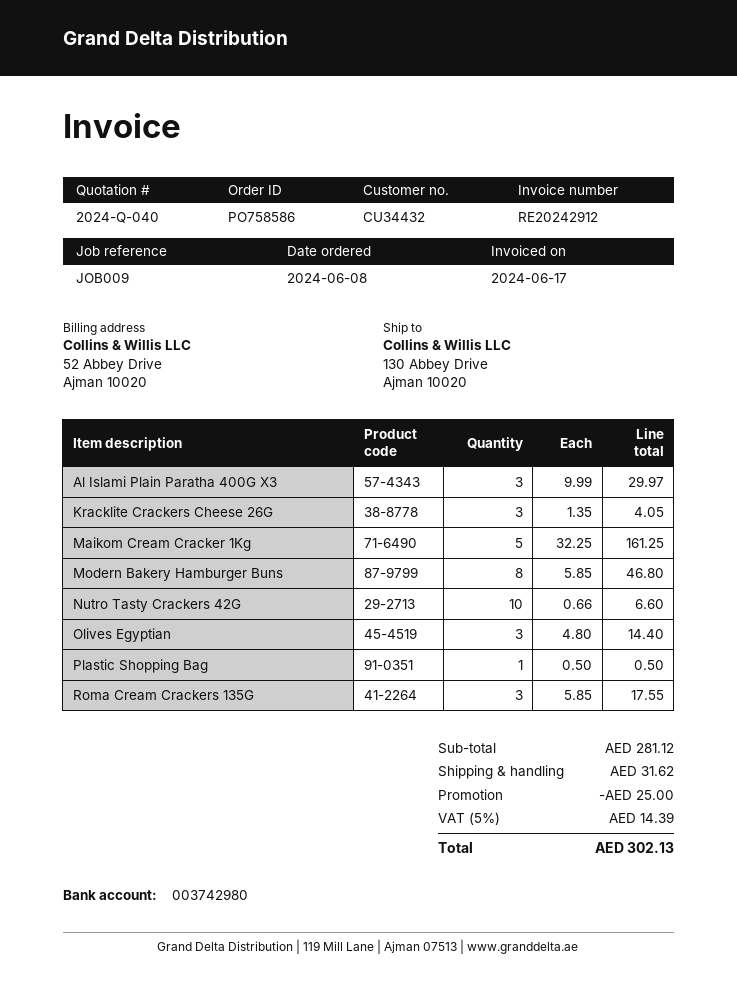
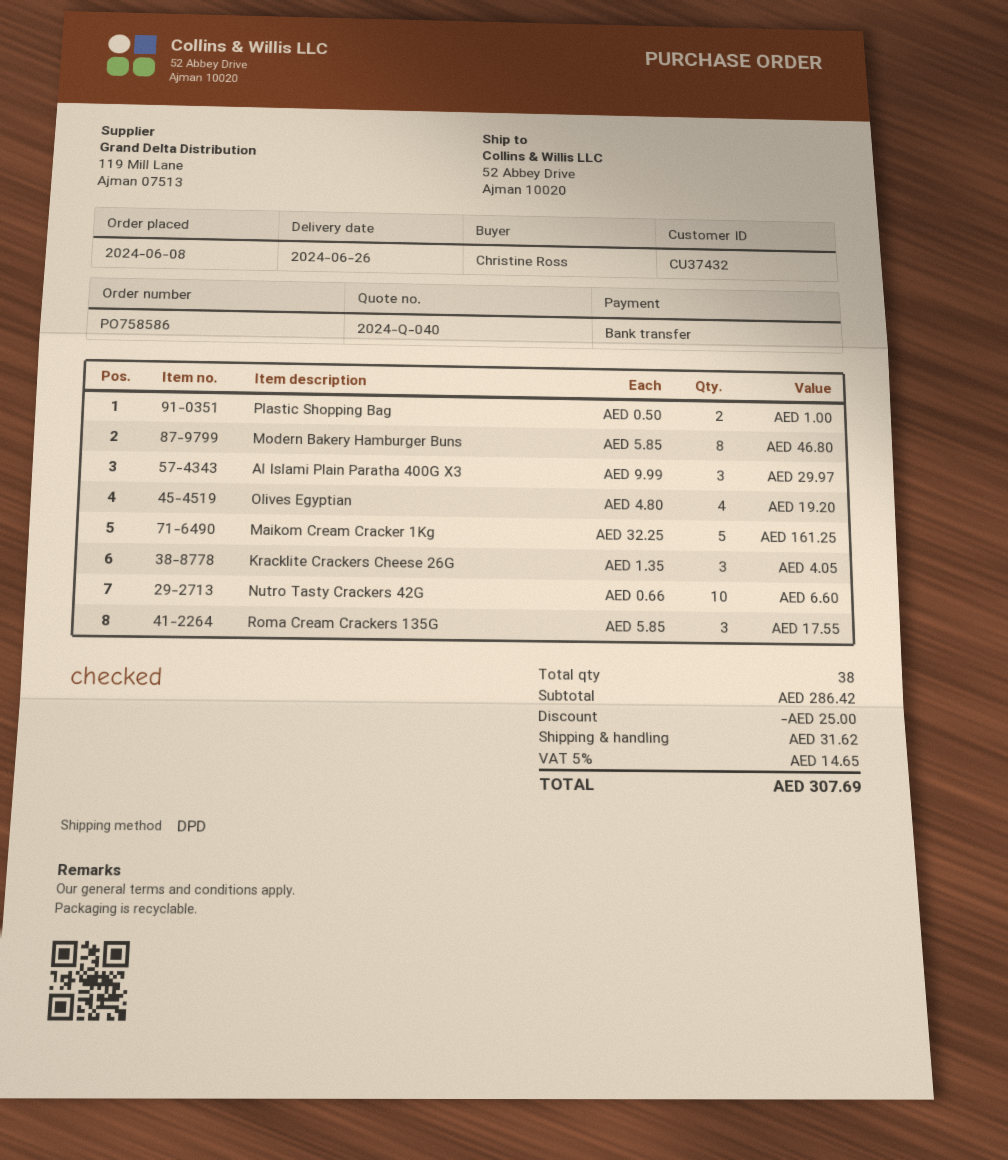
customer number: CU34432 -> CU37432
ship to: 130 Abbey Drive, Ajman 10020 -> 52 Abbey Drive, Ajman 10020
Olives Egyptian: 3 x 4.80 = 14.40 -> 4 x 4.80 = 19.20
Plastic Shopping Bag: 1 x 0.50 = 0.50 -> 2 x 0.50 = 1.00
subtotal: 281.12 -> 286.42
tax: 5% = 14.39 -> 5% = 14.65
total: 302.13 -> 307.69

